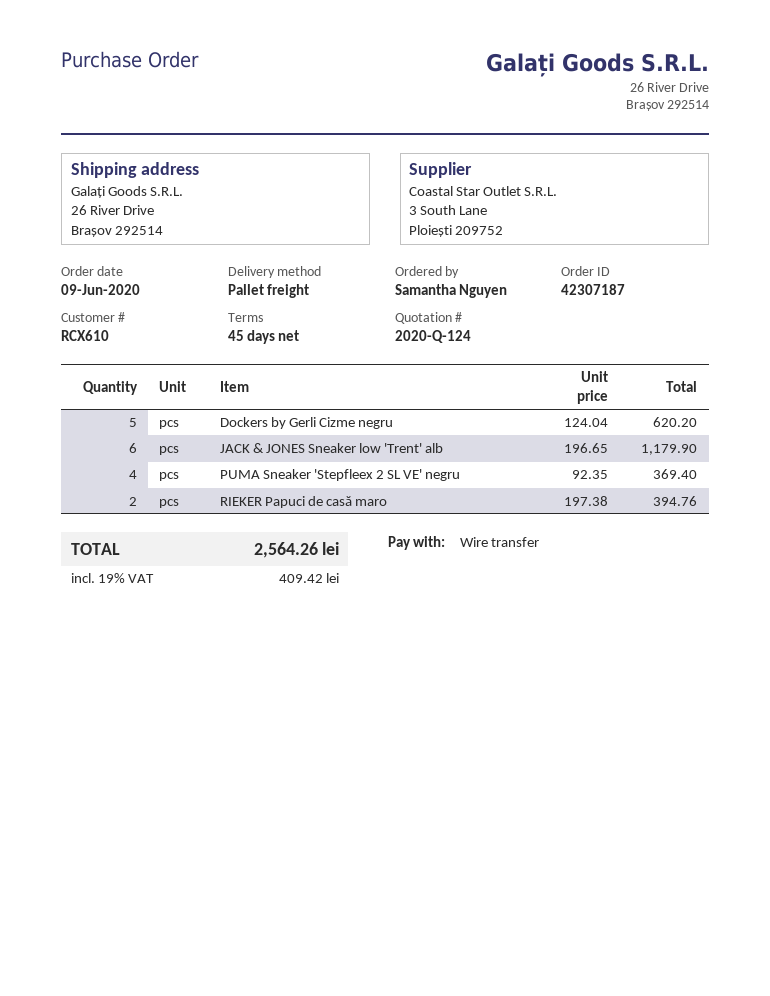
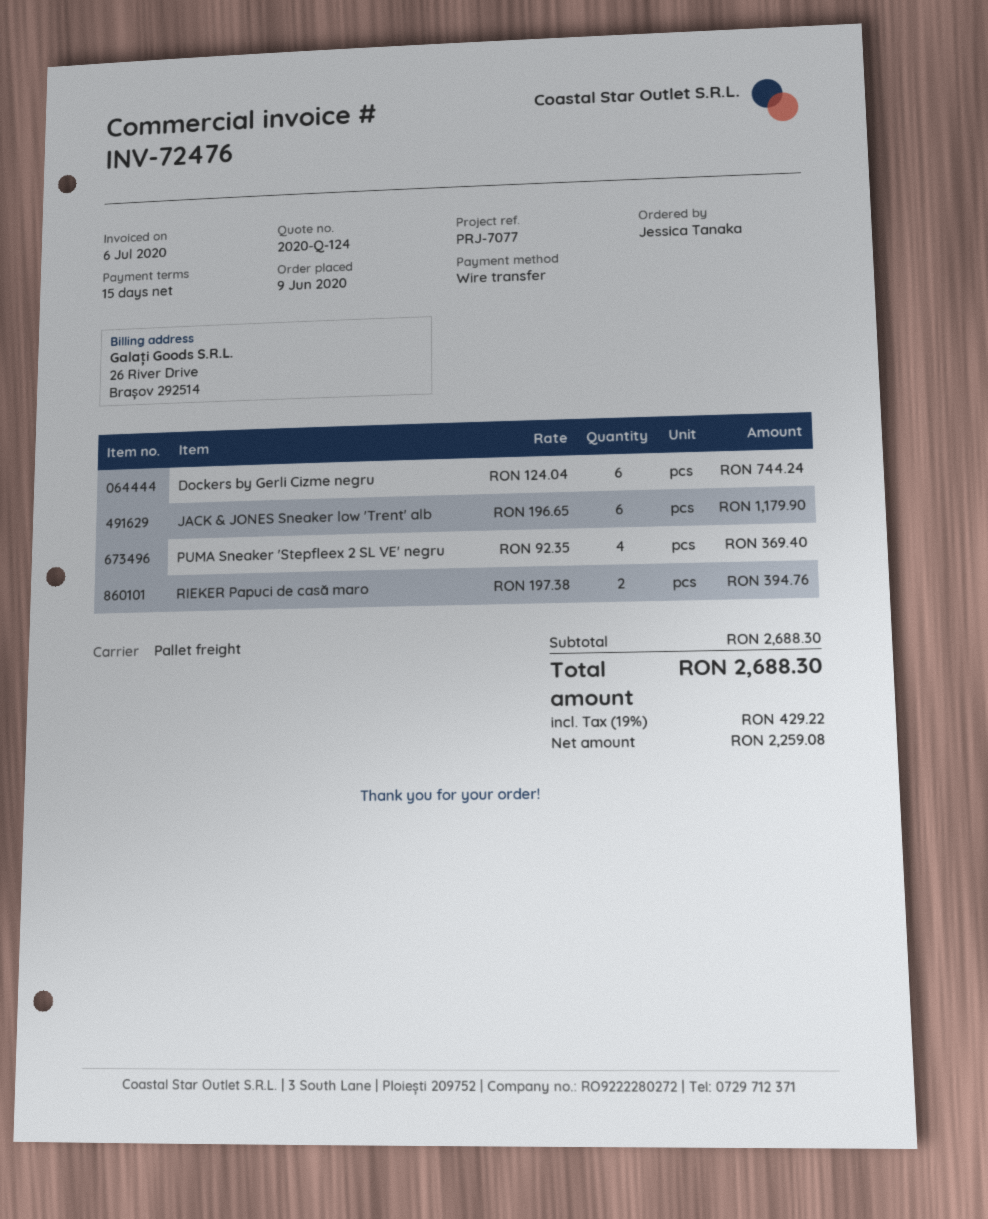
payment terms: 45 days -> 15 days
ordered by: Samantha Nguyen -> Jessica Tanaka
Dockers by Gerli Cizme negru: 5 x 124.04 = 620.20 -> 6 x 124.04 = 744.24
tax: 19% = 409.42 -> 19% = 429.22
total: 2564.26 -> 2688.30

